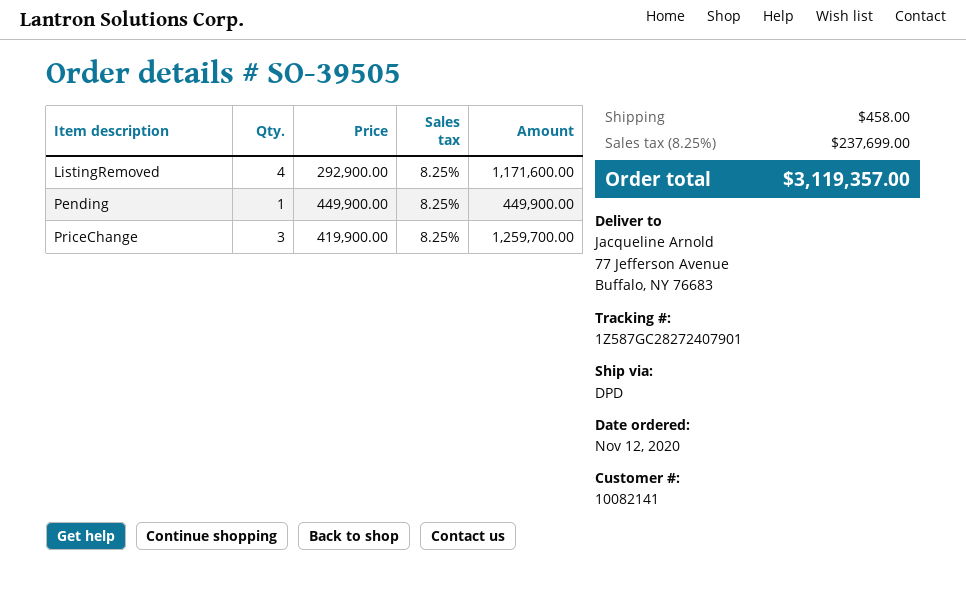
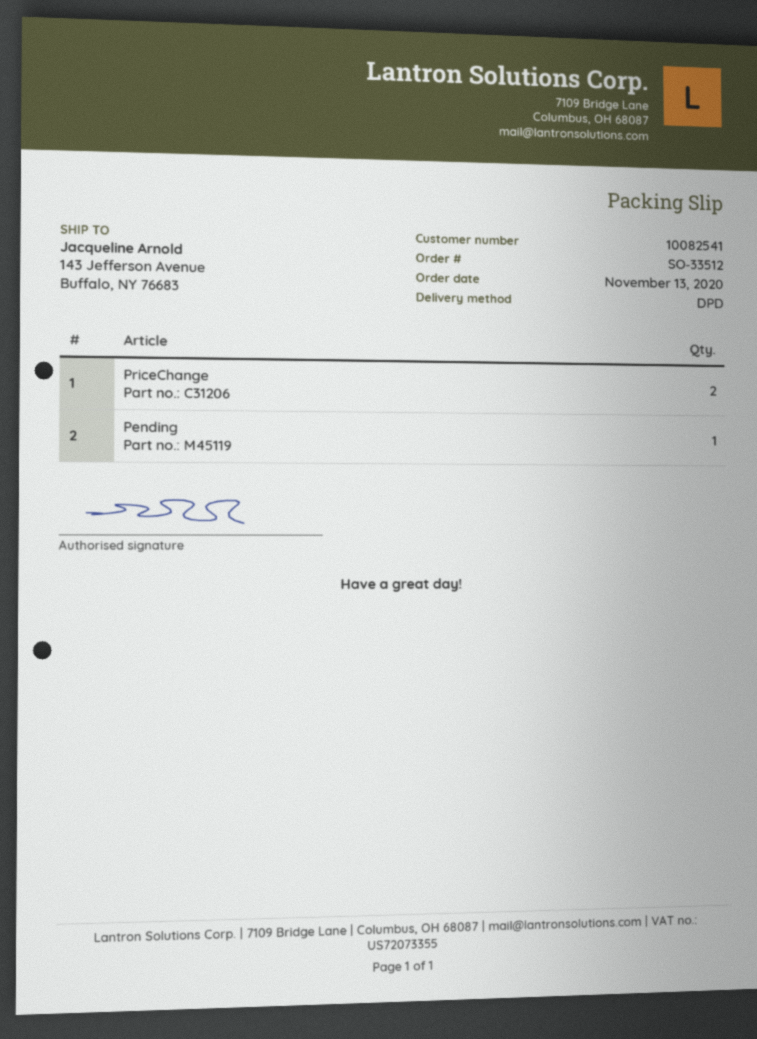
order number: SO-39505 -> SO-33512
order date: 2020-11-12 -> 2020-11-13
customer number: 10082141 -> 10082541
ship to: 77 Jefferson Avenue, Buffalo, NY 76683 -> 143 Jefferson Avenue, Buffalo, NY 76683
ListingRemoved: 4 -> none
PriceChange: 3 -> 2

